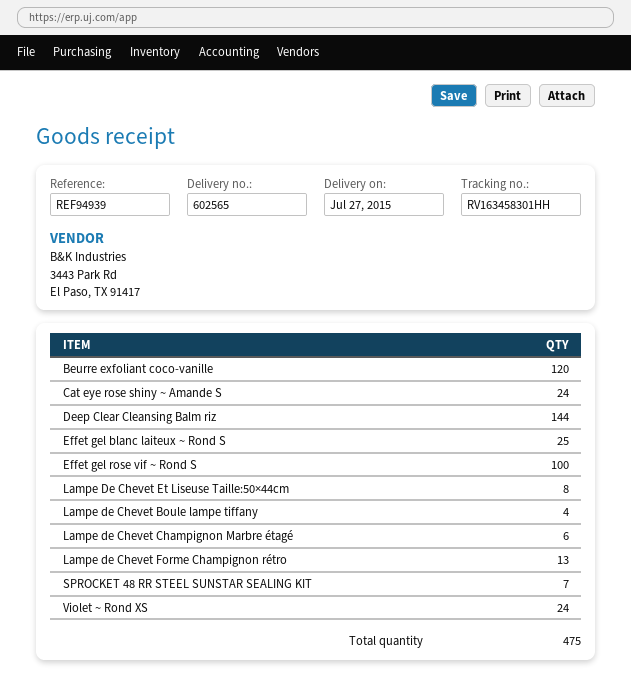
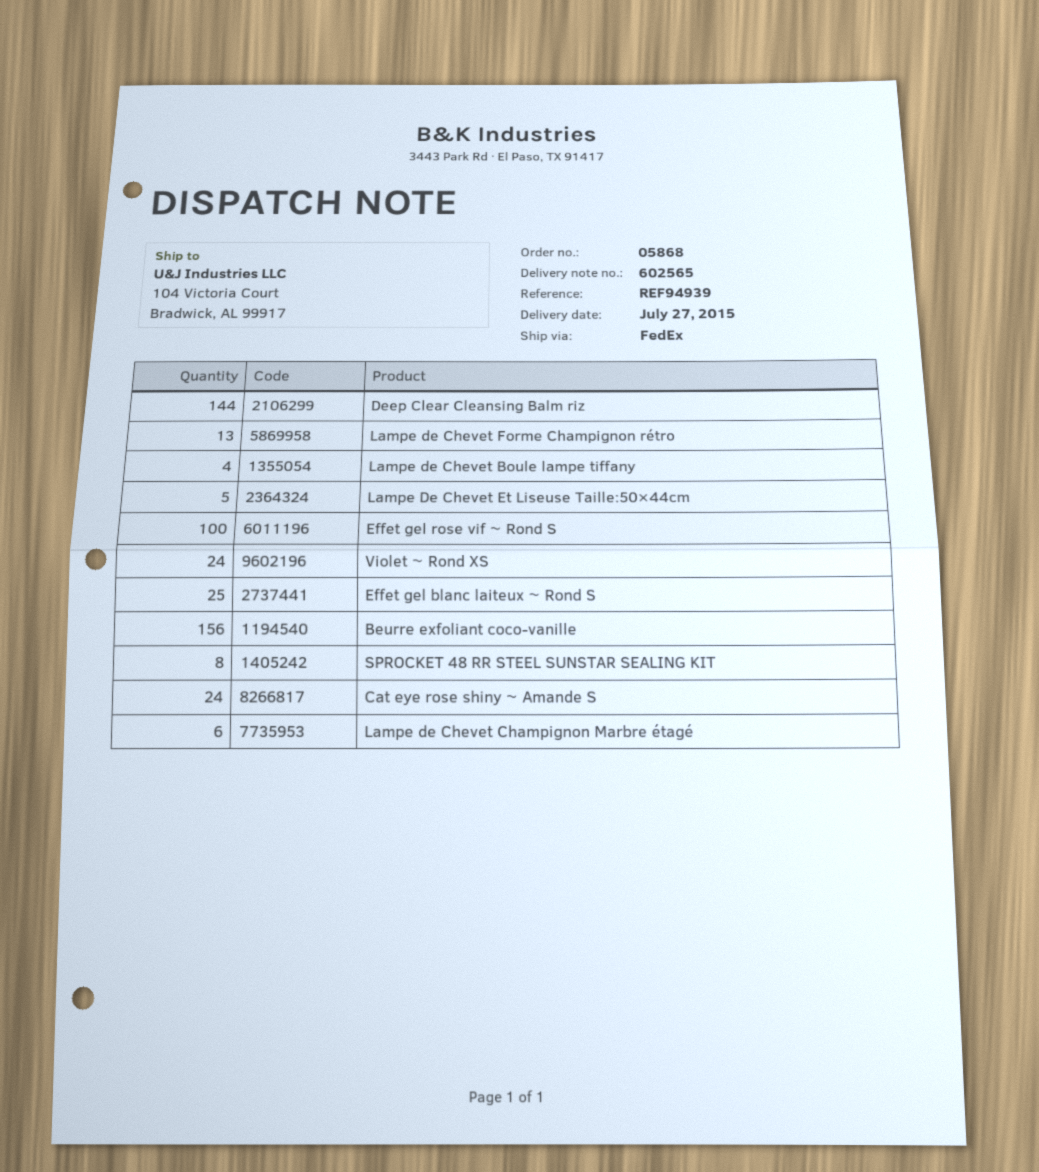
Beurre exfoliant coco-vanille: 120 -> 156
Lampe De Chevet Et Liseuse Taille:50×44cm: 8 -> 5
SPROCKET 48 RR STEEL SUNSTAR SEALING KIT: 7 -> 8

